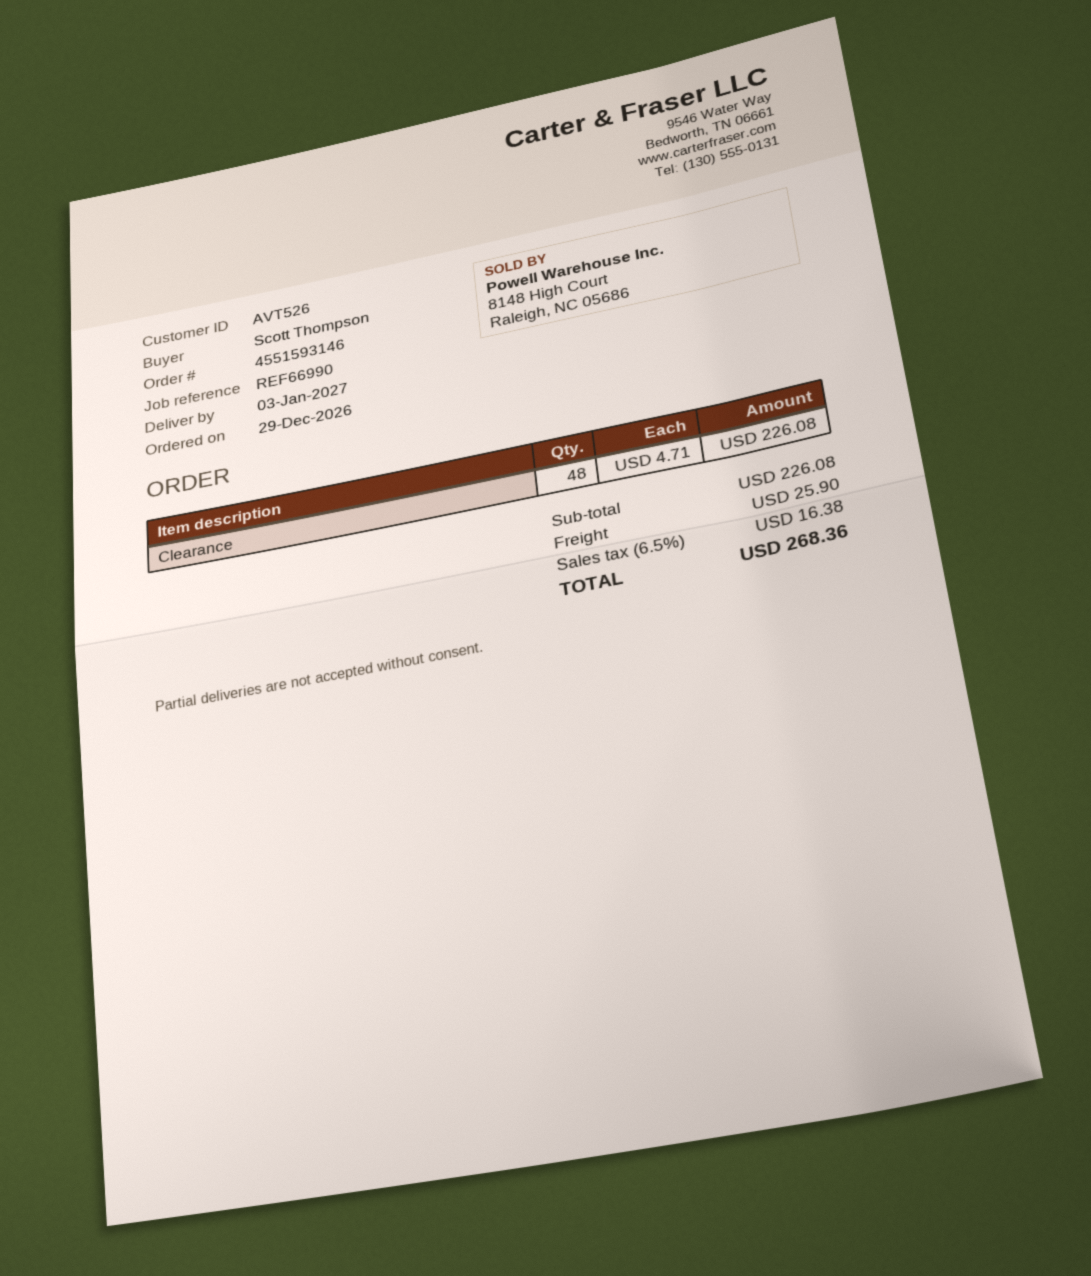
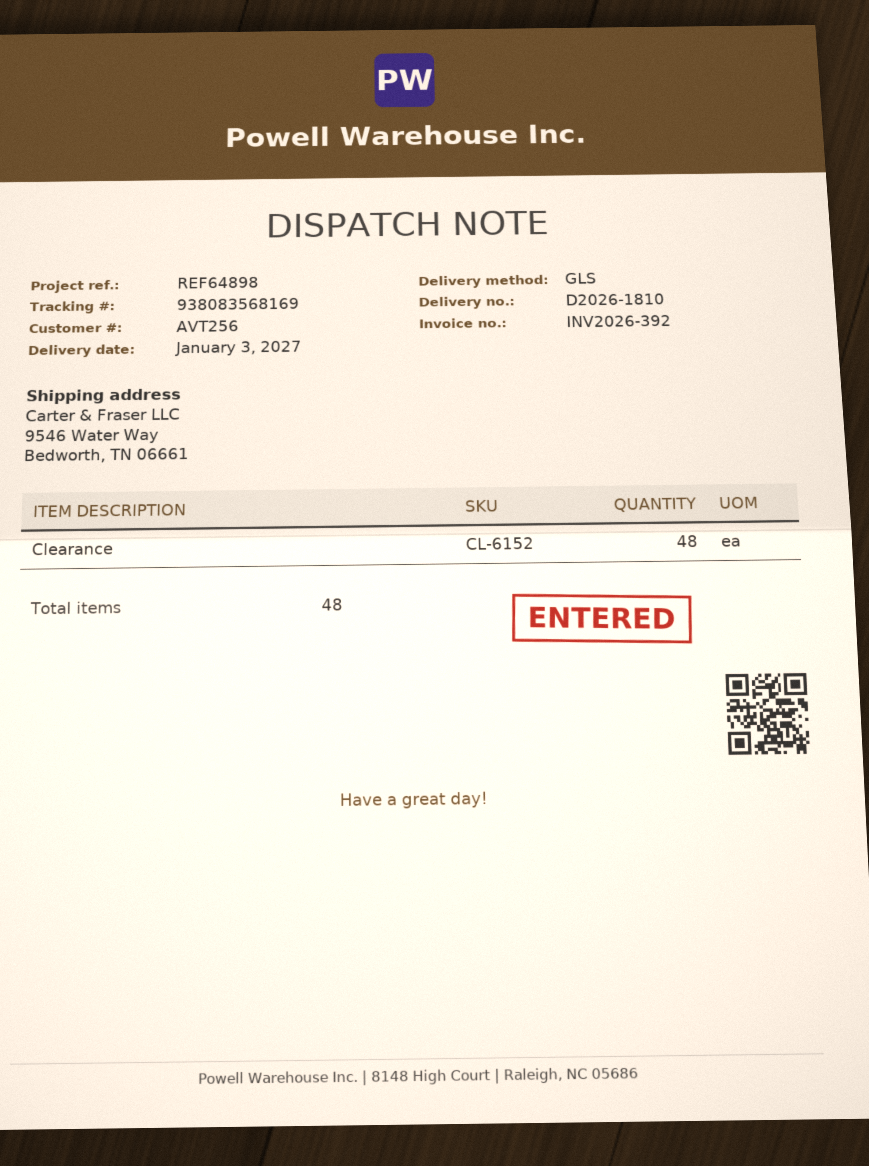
customer number: AVT526 -> AVT256
reference: REF66990 -> REF64898

